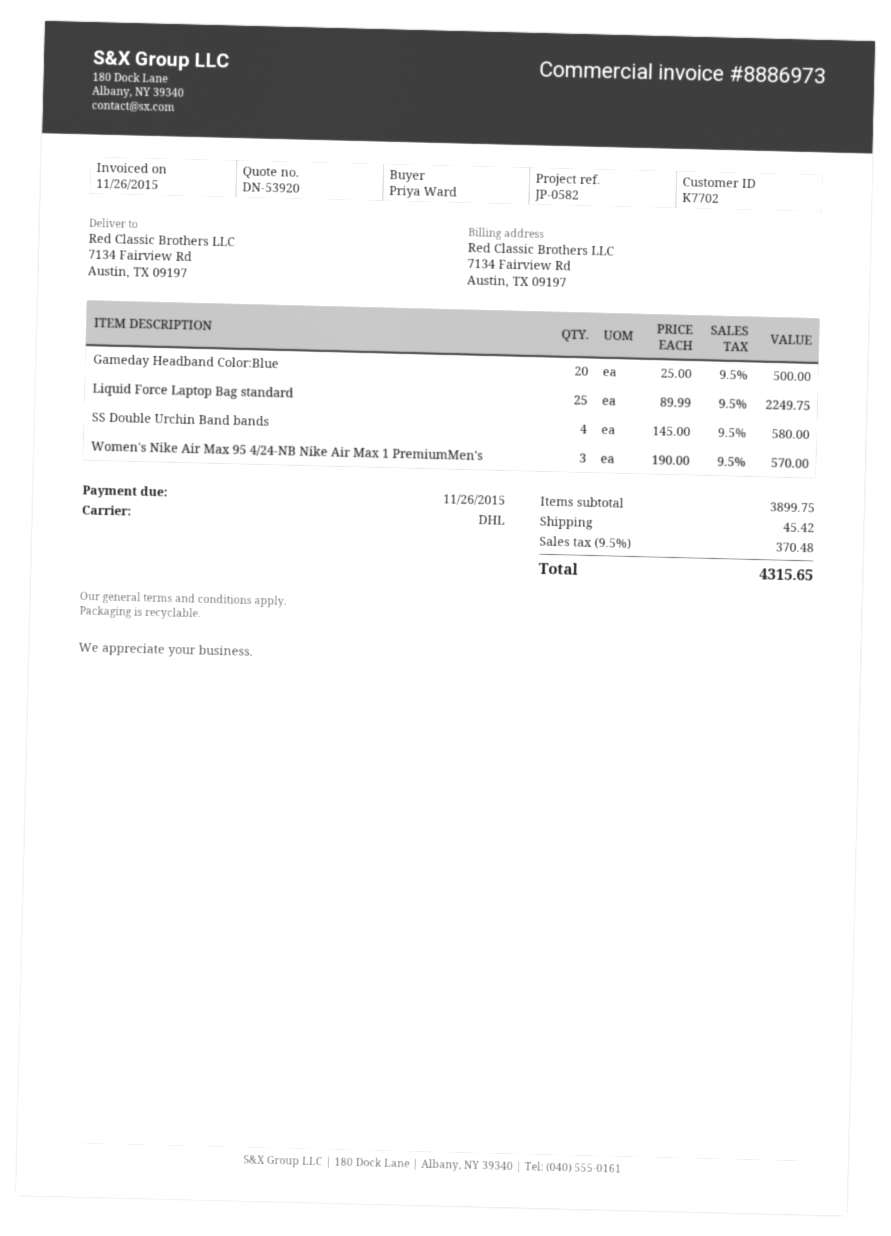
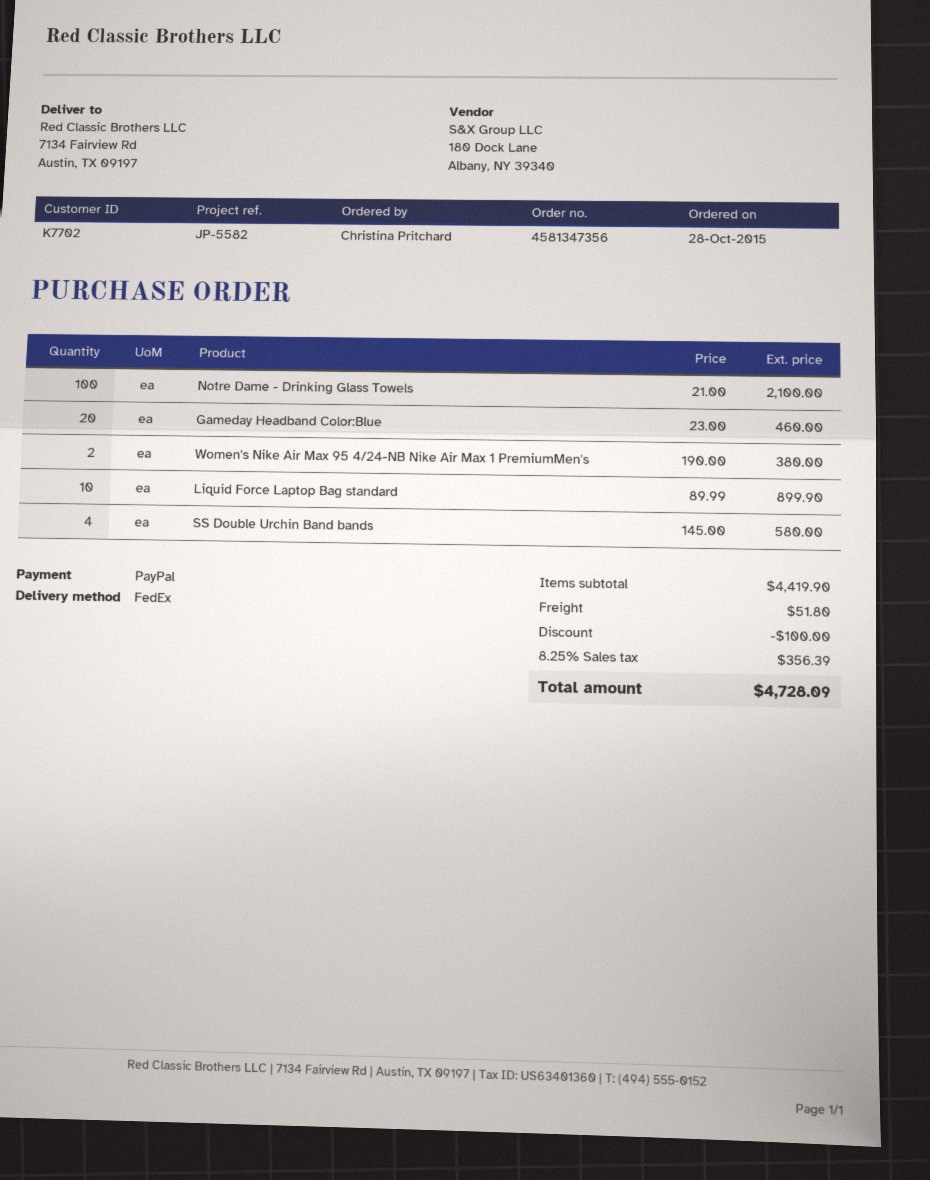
reference: JP-0582 -> JP-5582
ordered by: Priya Ward -> Christina Pritchard
shipping method: DHL -> FedEx
Gameday Headband Color:Blue: 20 x 25.00 = 500.00 -> 20 x 23.00 = 460.00
Liquid Force Laptop Bag standard: 25 x 89.99 = 2249.75 -> 10 x 89.99 = 899.90
Women's Nike Air Max 95 4/24-NB Nike Air Max 1 PremiumMen's: 3 x 190.00 = 570.00 -> 2 x 190.00 = 380.00
Notre Dame - Drinking Glass Towels: none -> 100 x 21.00 = 2100.00
subtotal: 3899.75 -> 4419.90
discount: none -> 100.00
shipping: 45.42 -> 51.80
tax: 9.5% = 370.48 -> 8.25% = 356.39
total: 4315.65 -> 4728.09

